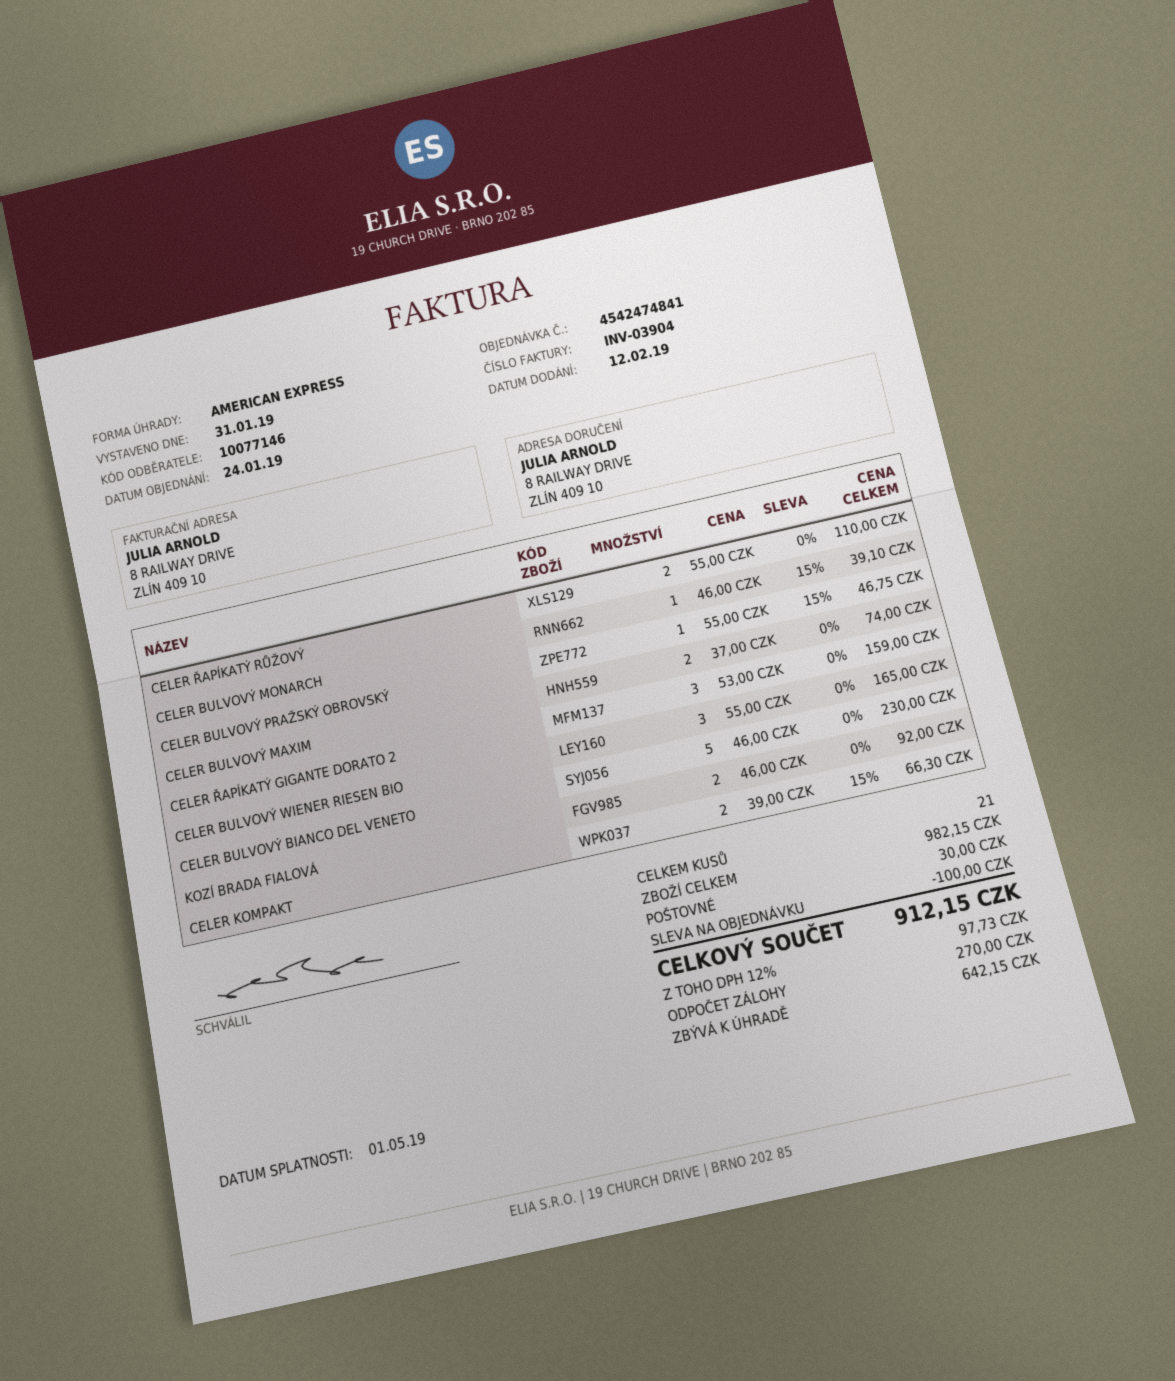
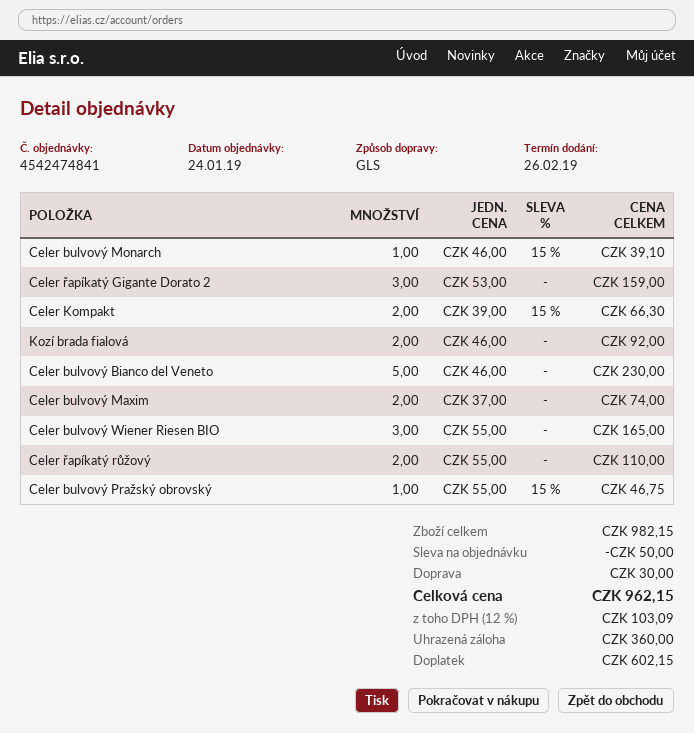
delivery date: 2019-02-12 -> 2019-02-26
discount: 100.00 -> 50.00
tax: 12% = 97.73 -> 12% = 103.09
total: 912.15 -> 962.15
deposit: 270.00 -> 360.00
balance: 642.15 -> 602.15

